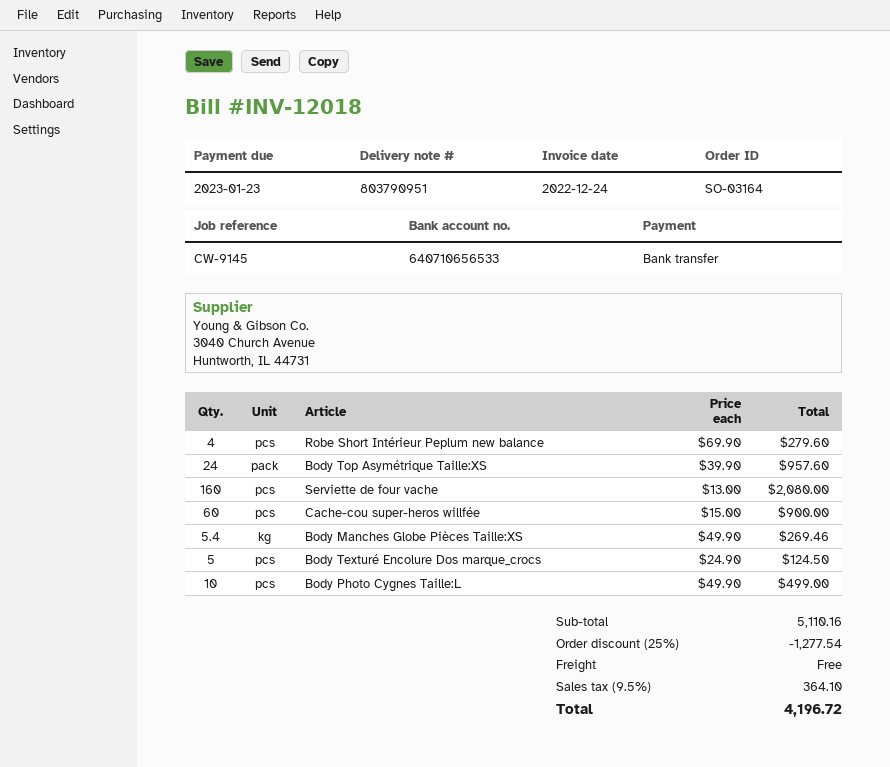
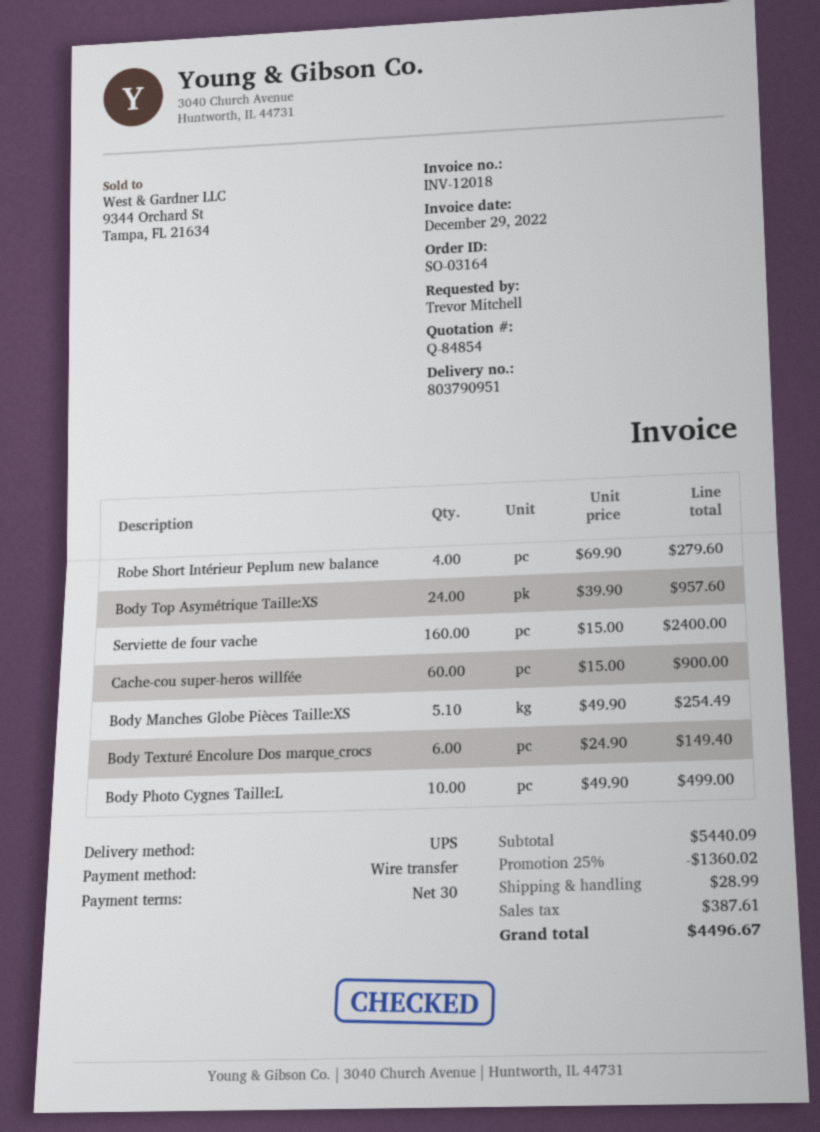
invoice date: 2022-12-24 -> 2022-12-29
Serviette de four vache: 160 x 13.00 = 2080.00 -> 160 x 15.00 = 2400.00
Body Manches Globe Pièces Taille:XS: 5.4 x 49.90 = 269.46 -> 5.1 x 49.90 = 254.49
Body Texturé Encolure Dos marque_crocs: 5 x 24.90 = 124.50 -> 6 x 24.90 = 149.40
subtotal: 5110.16 -> 5440.09
discount: 25% = 1277.54 -> 25% = 1360.02
shipping: 0.00 -> 28.99
tax: 364.10 -> 387.61
total: 4196.72 -> 4496.67

